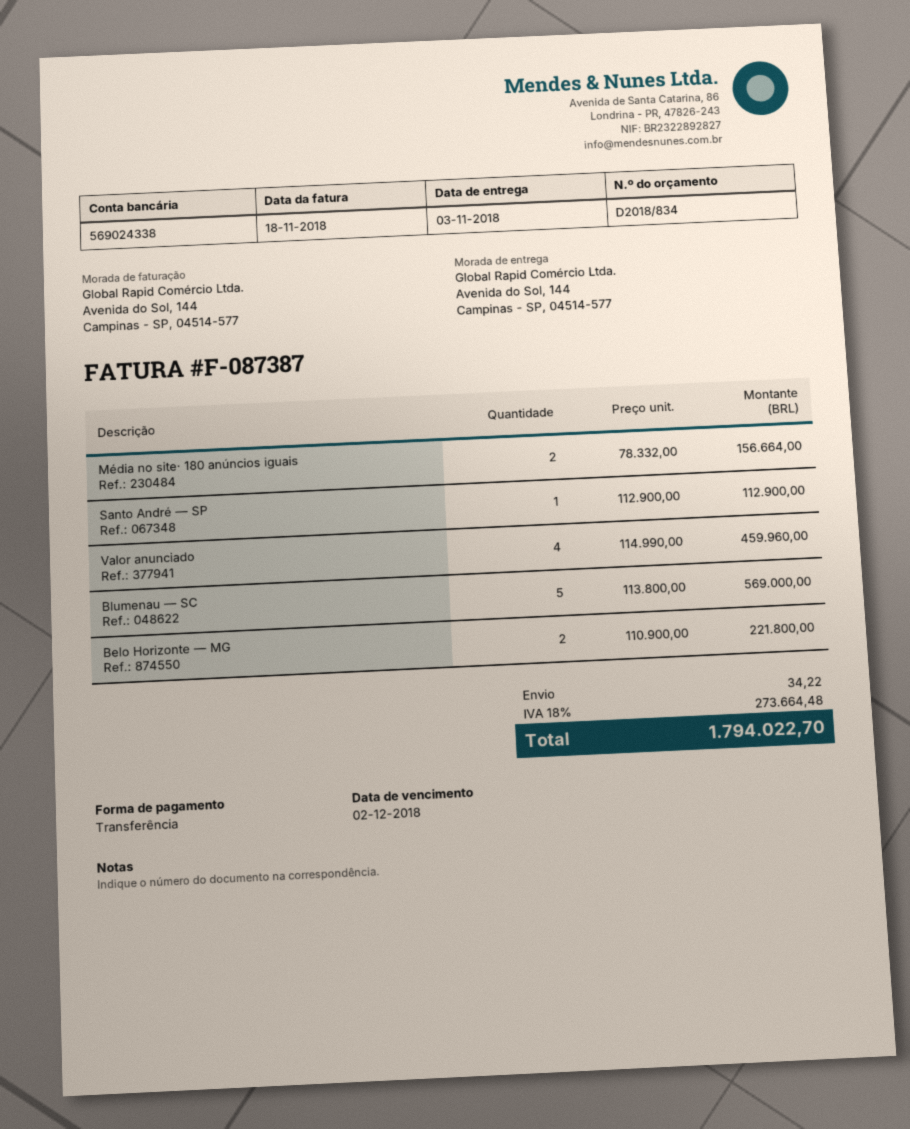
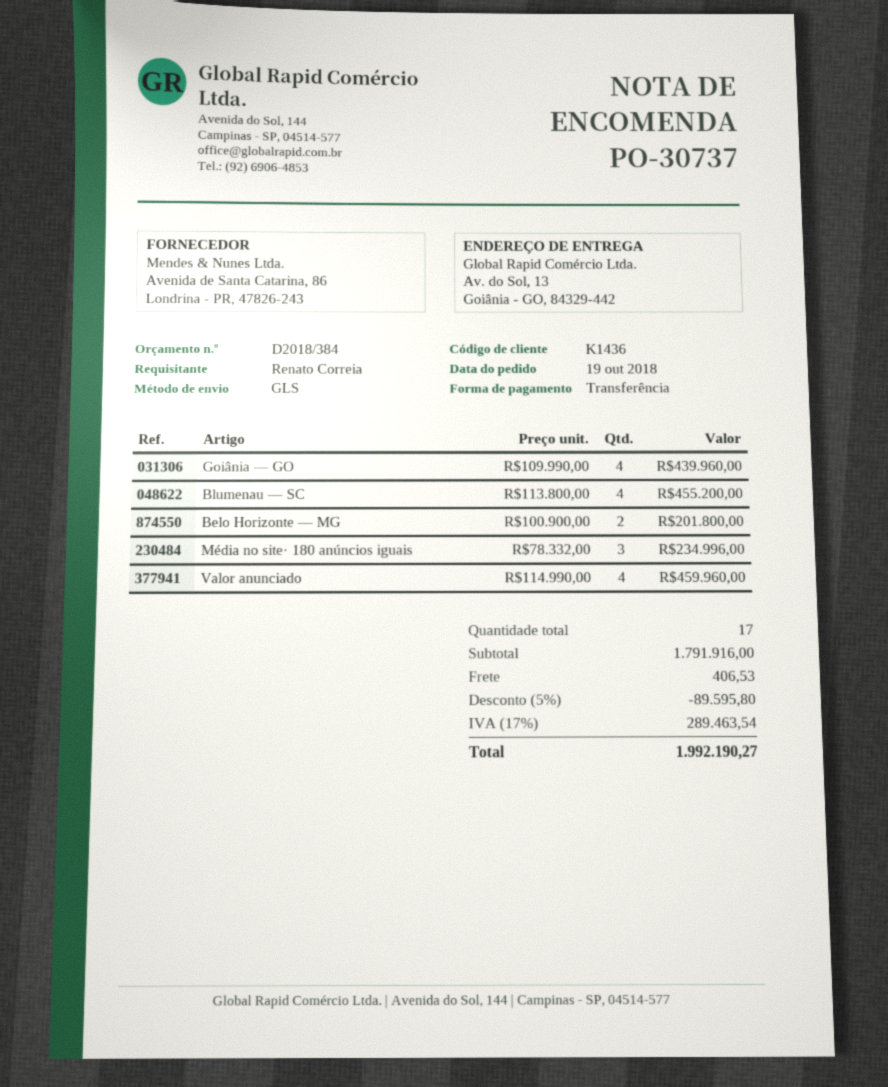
quote number: D2018/834 -> D2018/384
ship to: Avenida do Sol, 144, Campinas - SP, 04514-577 -> Av. do Sol, 13, Goiânia - GO, 84329-442
Média no site· 180 anúncios iguais: 2 x 78332.00 = 156664.00 -> 3 x 78332.00 = 234996.00
Santo André — SP: 1 x 112900.00 = 112900.00 -> none
Blumenau — SC: 5 x 113800.00 = 569000.00 -> 4 x 113800.00 = 455200.00
Belo Horizonte — MG: 2 x 110900.00 = 221800.00 -> 2 x 100900.00 = 201800.00
Goiânia — GO: none -> 4 x 109990.00 = 439960.00
discount: none -> 5% = 89595.80
shipping: 34.22 -> 406.53
tax: 18% = 273664.48 -> 17% = 289463.54
total: 1794022.70 -> 1992190.27

